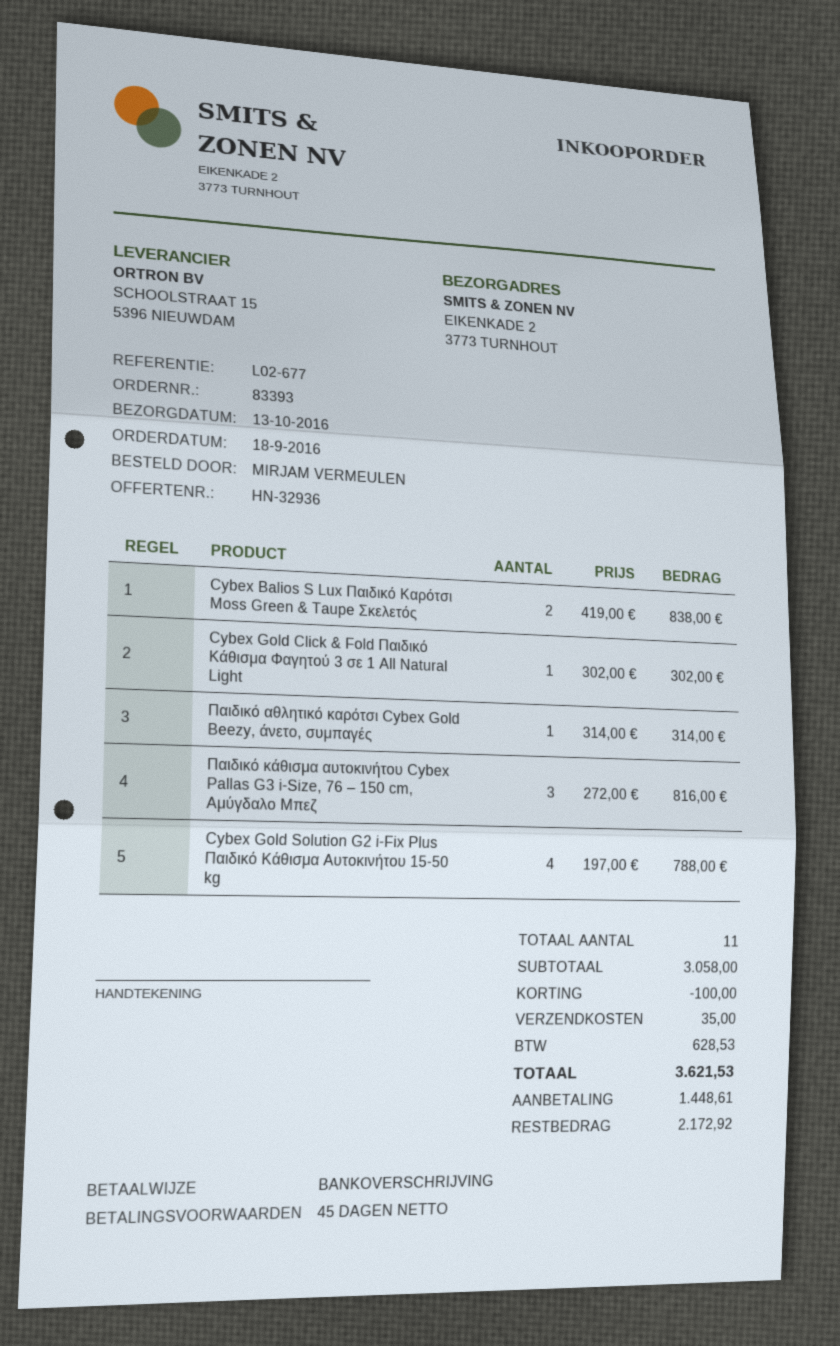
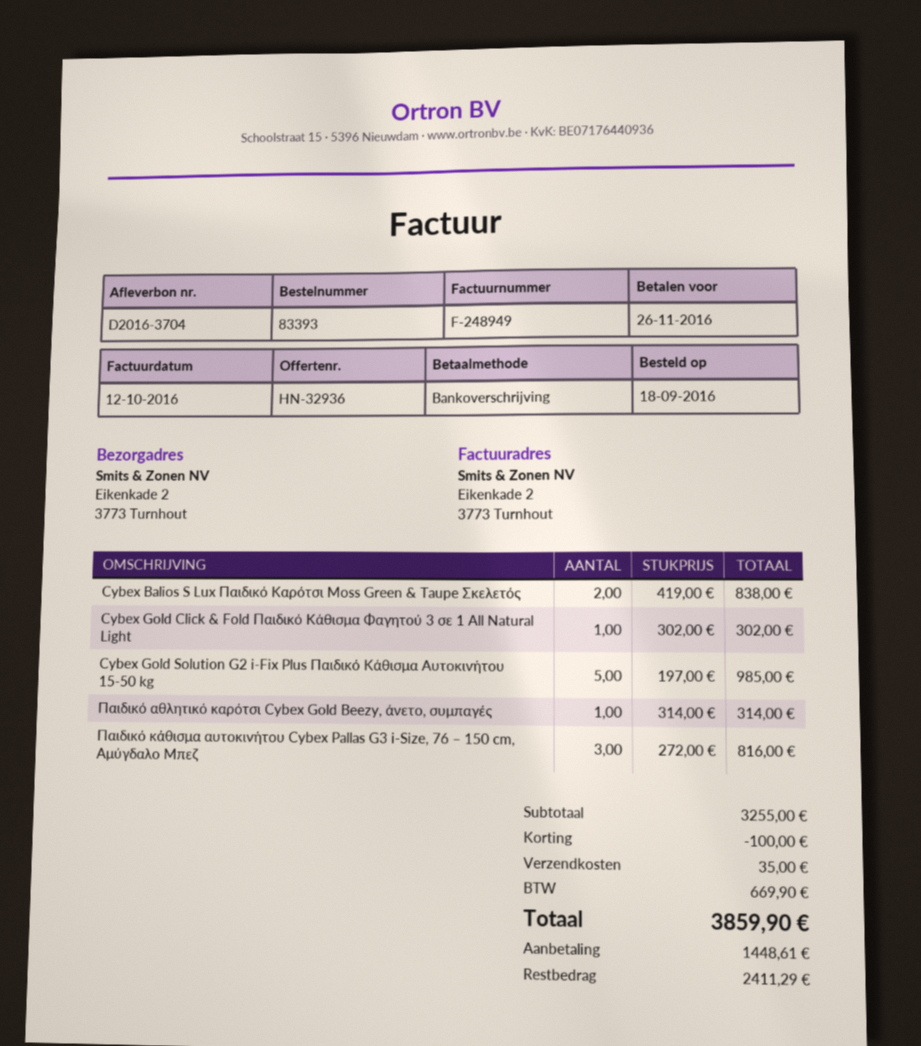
Cybex Gold Solution G2 i-Fix Plus Παιδικό Κάθισμα Αυτοκινήτου 15-50 kg: 4 x 197.00 = 788.00 -> 5 x 197.00 = 985.00
subtotal: 3058.00 -> 3255.00
tax: 628.53 -> 669.90
total: 3621.53 -> 3859.90
balance: 2172.92 -> 2411.29

